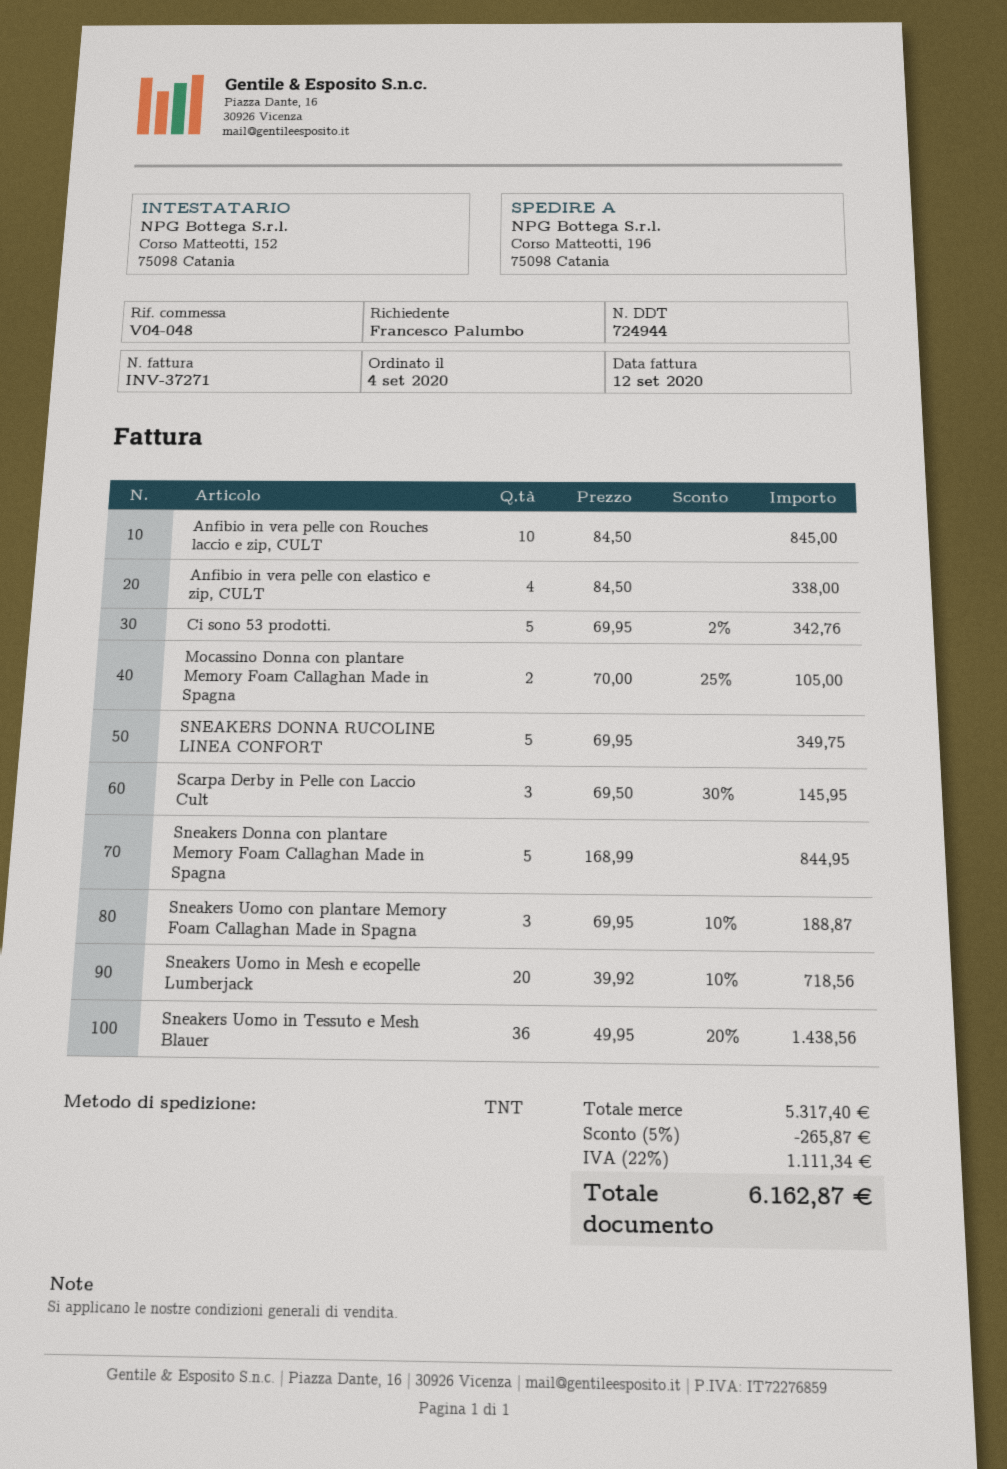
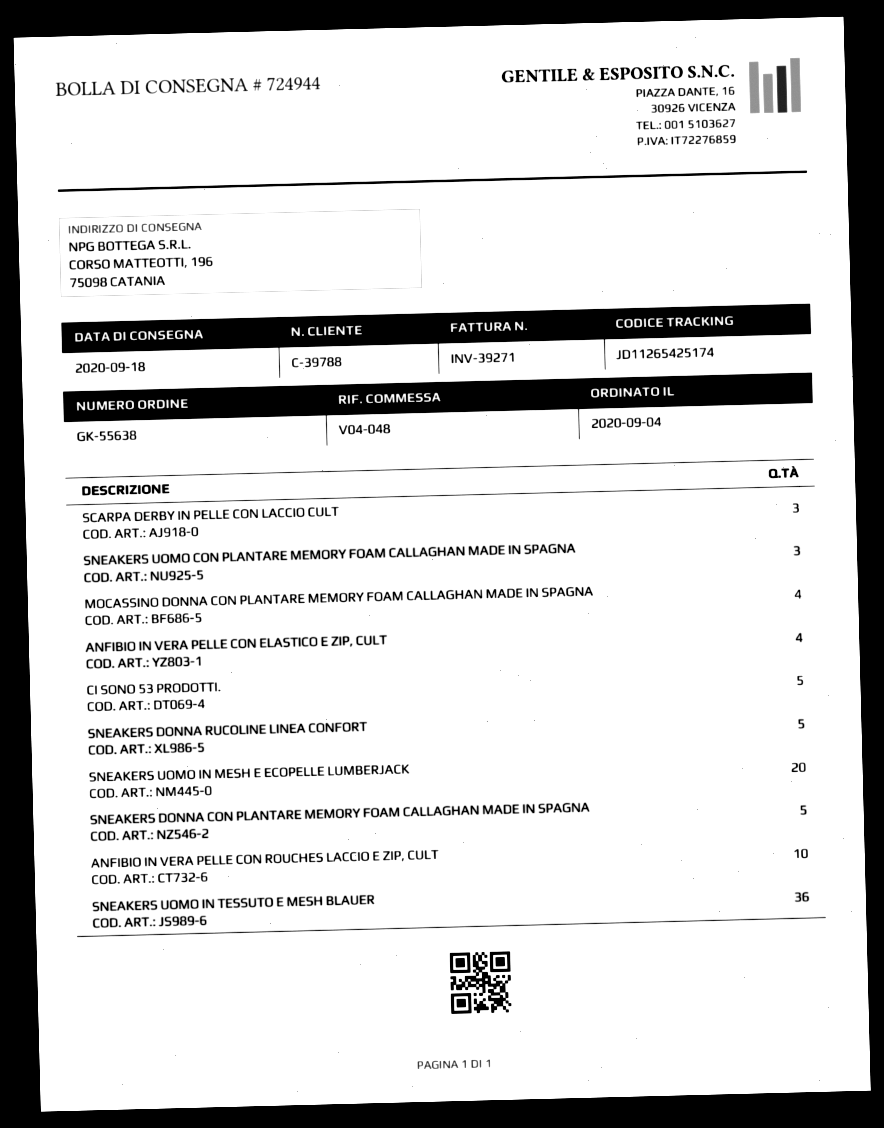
invoice number: INV-37271 -> INV-39271
Mocassino Donna con plantare Memory Foam Callaghan Made in Spagna: 2 -> 4

